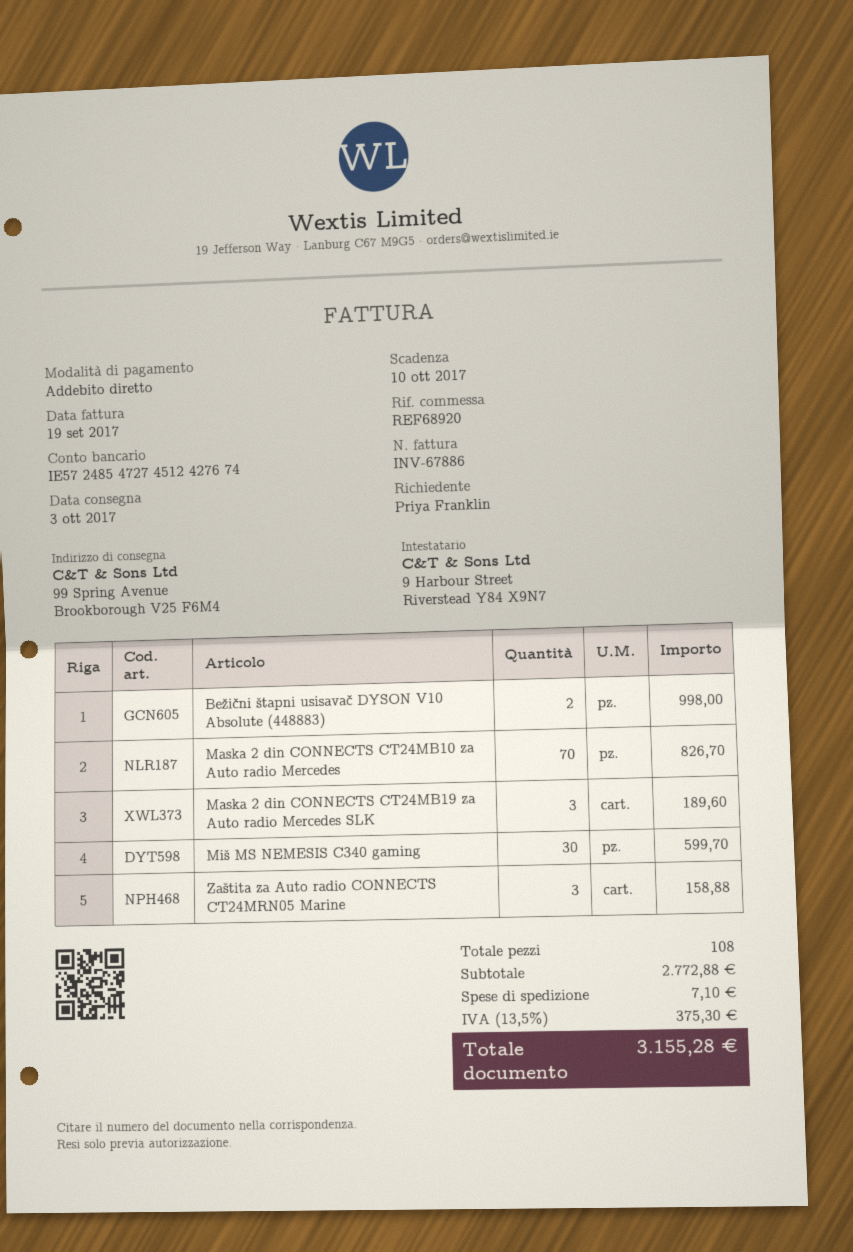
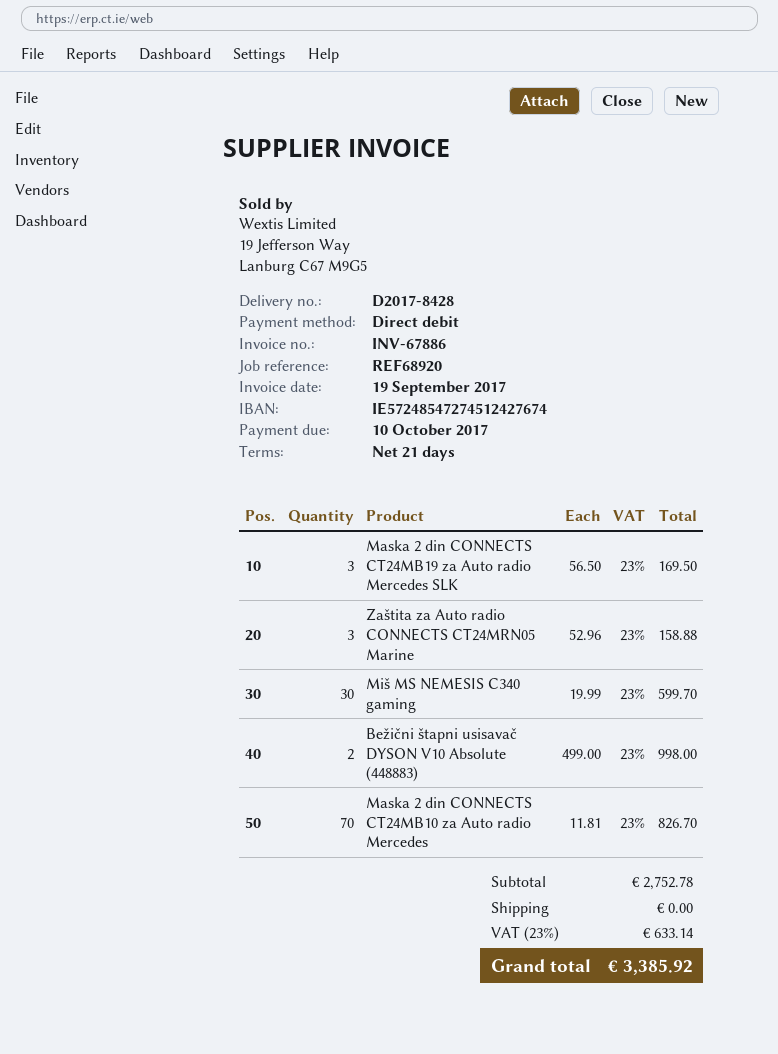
Maska 2 din CONNECTS CT24MB19 za Auto radio Mercedes SLK: 3 for 189.60 -> 3 for 169.50
subtotal: 2772.88 -> 2752.78
shipping: 7.10 -> 0.00
tax: 13.5% = 375.30 -> 23% = 633.14
total: 3155.28 -> 3385.92

